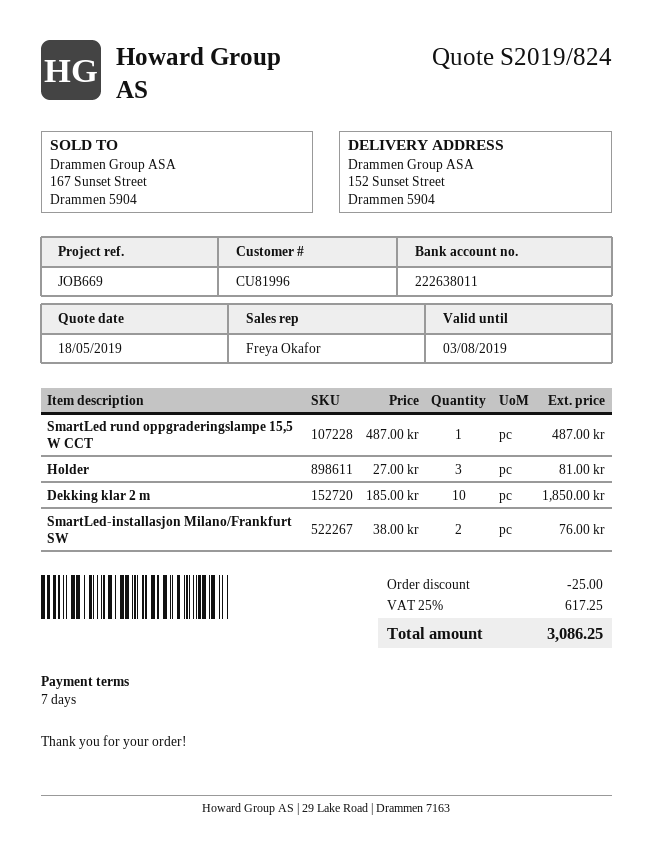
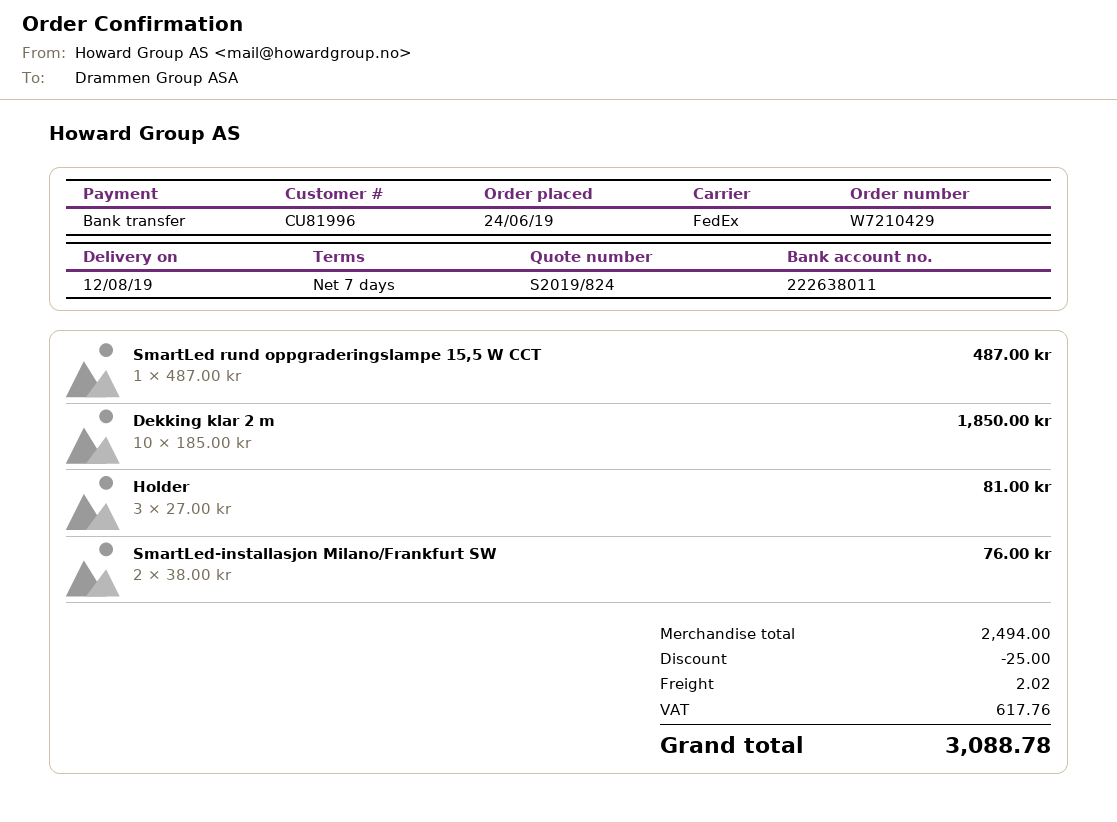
shipping: none -> 2.02
tax: 617.25 -> 617.76
total: 3086.25 -> 3088.78

